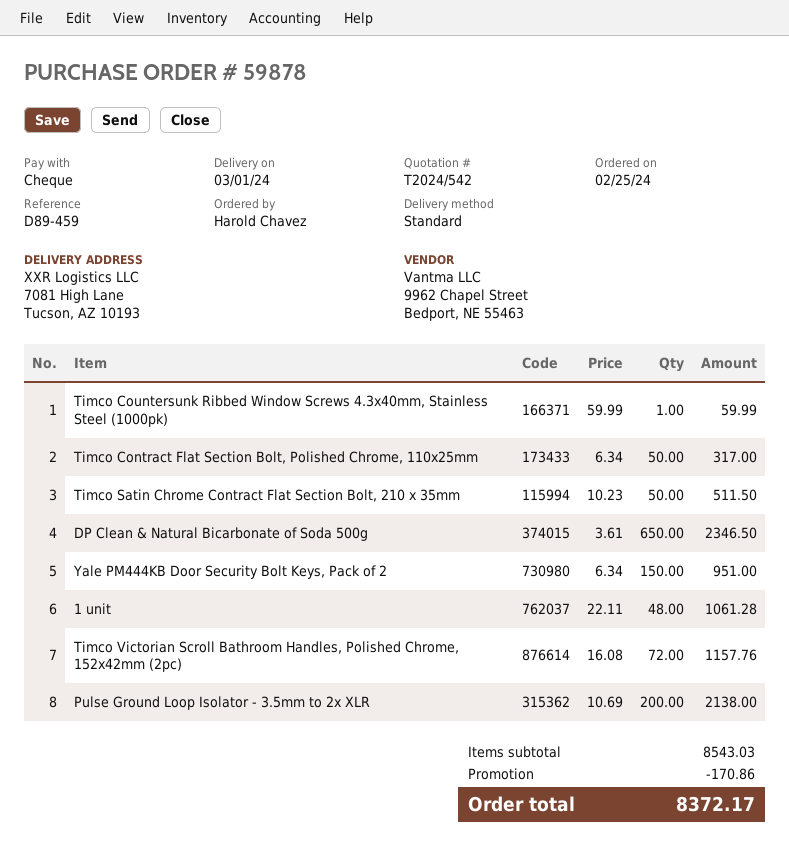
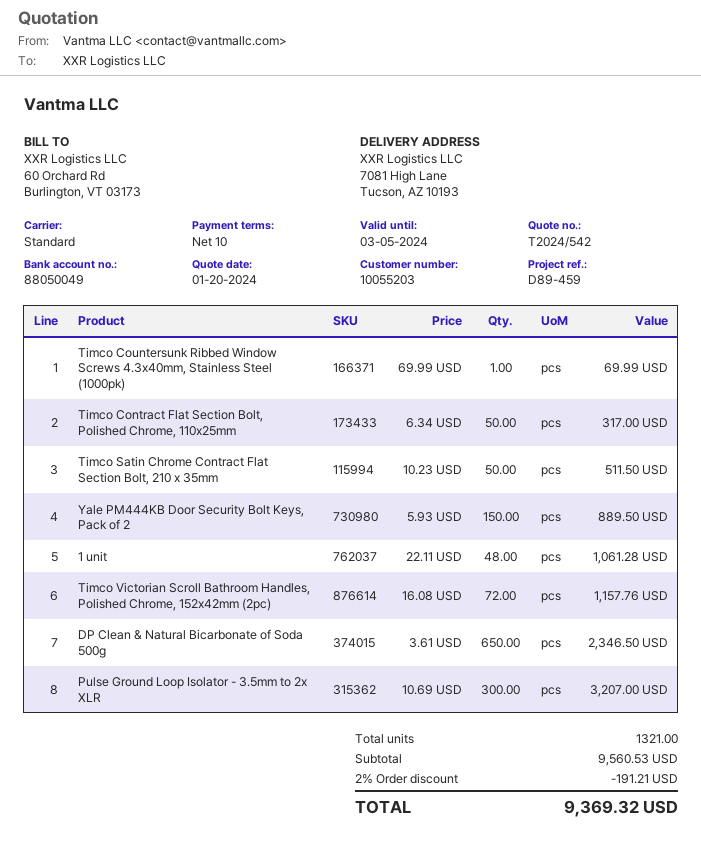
Timco Countersunk Ribbed Window Screws 4.3x40mm, Stainless Steel (1000pk): 1 x 59.99 = 59.99 -> 1 x 69.99 = 69.99
Yale PM444KB Door Security Bolt Keys, Pack of 2: 150 x 6.34 = 951.00 -> 150 x 5.93 = 889.50
Pulse Ground Loop Isolator - 3.5mm to 2x XLR: 200 x 10.69 = 2138.00 -> 300 x 10.69 = 3207.00
subtotal: 8543.03 -> 9560.53
discount: 170.86 -> 191.21
total: 8372.17 -> 9369.32

